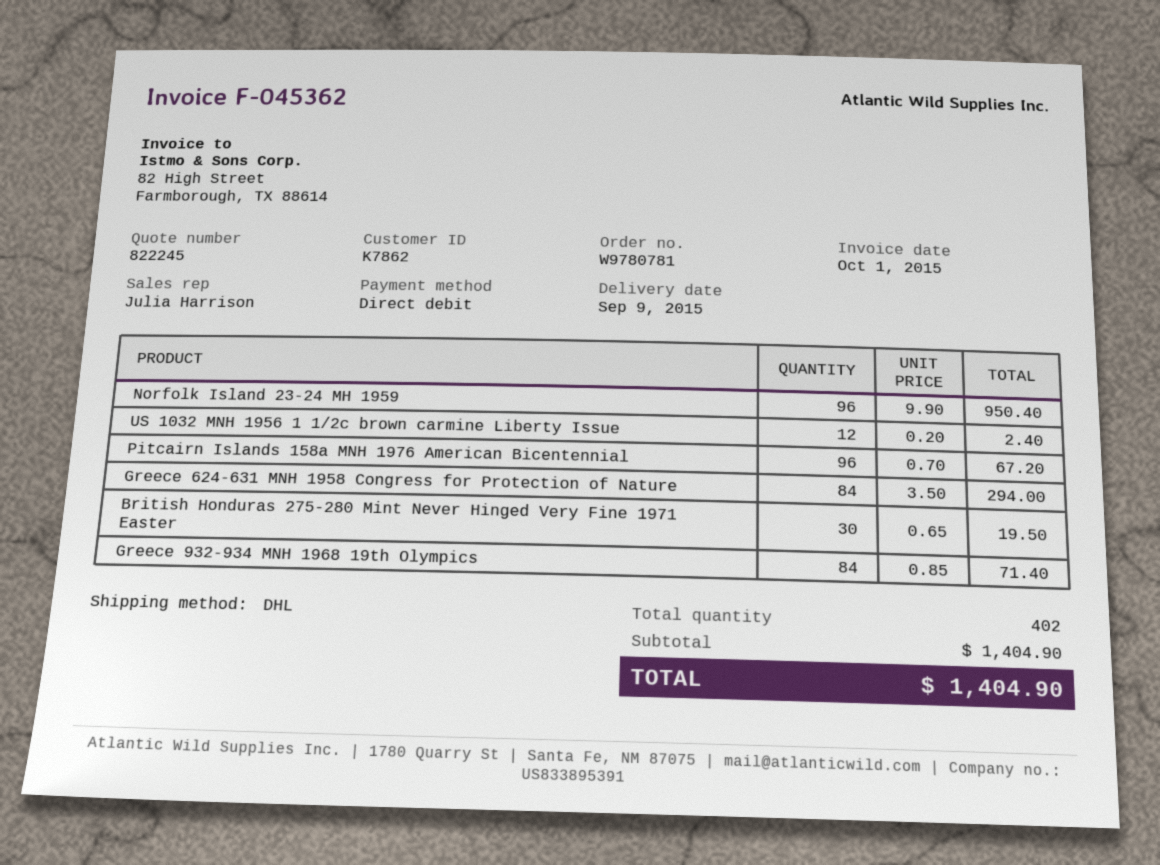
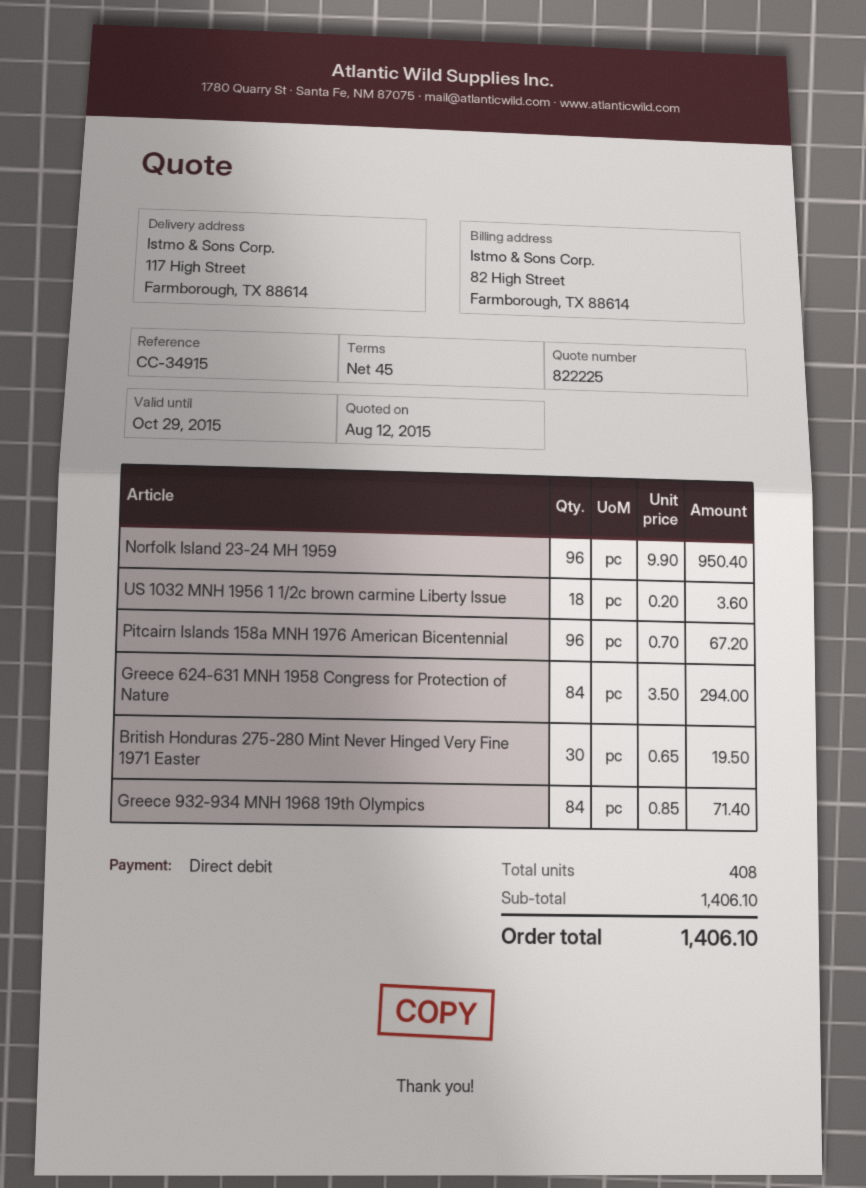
quote number: 822245 -> 822225
US 1032 MNH 1956 1 1/2c brown carmine Liberty Issue: 12 x 0.20 = 2.40 -> 18 x 0.20 = 3.60
total quantity: 402 -> 408
subtotal: 1404.90 -> 1406.10
total: 1404.90 -> 1406.10

